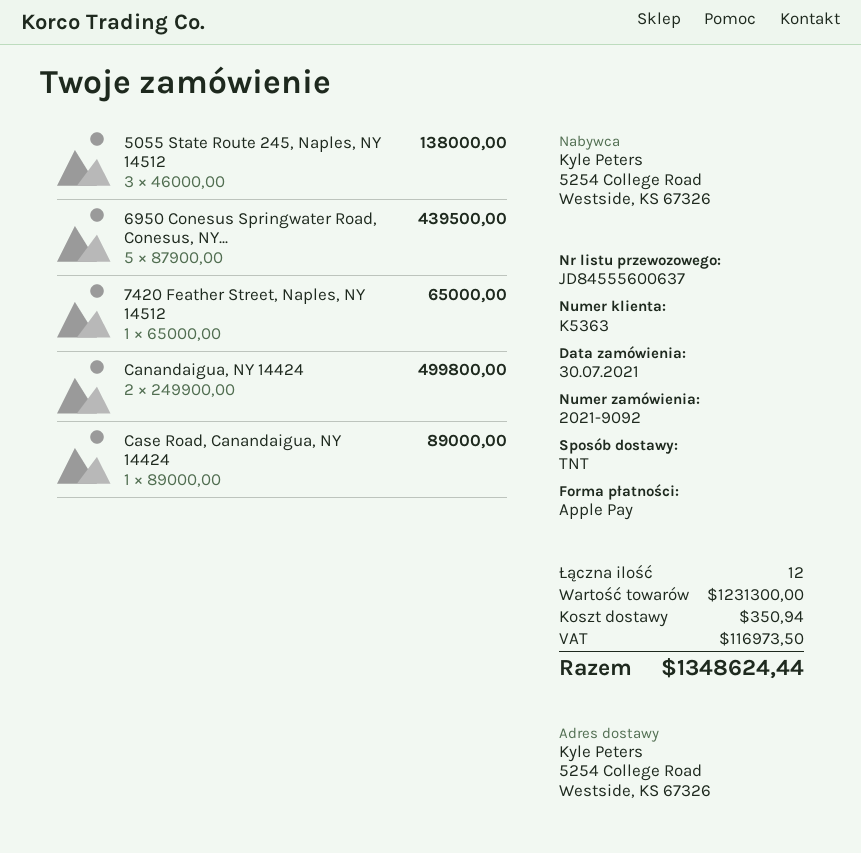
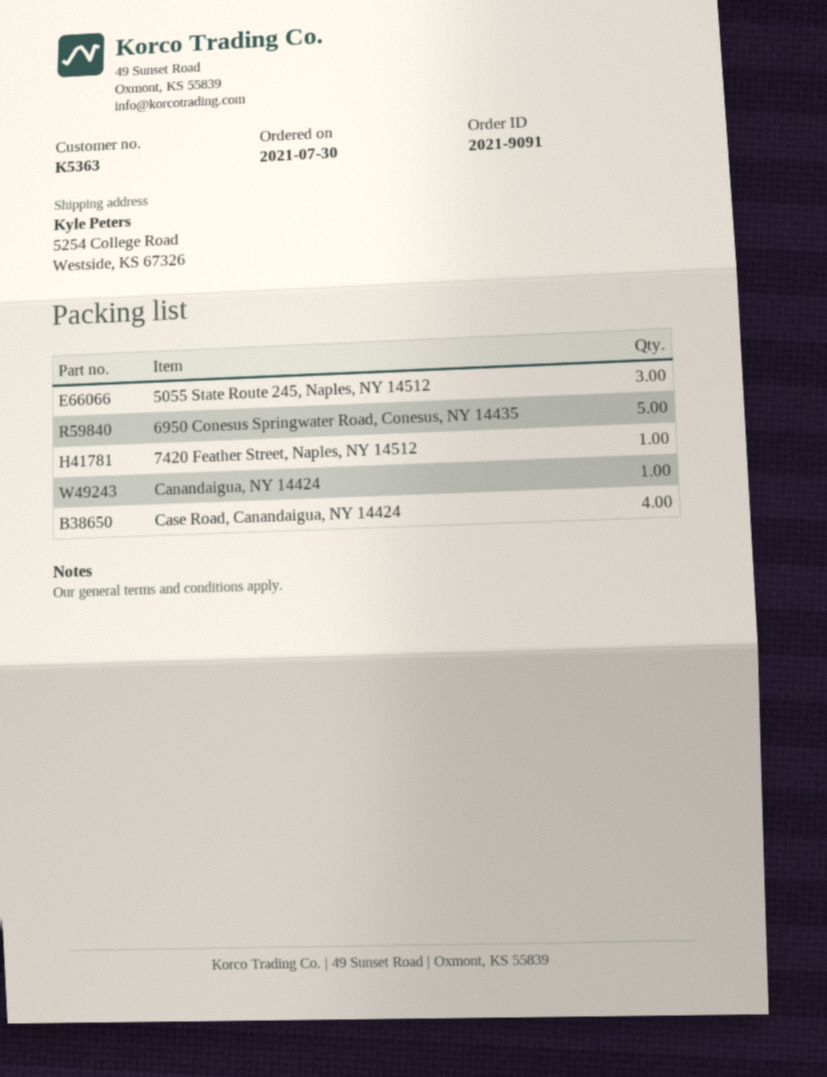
order number: 2021-9092 -> 2021-9091
Canandaigua, NY 14424: 2 -> 1
Case Road, Canandaigua, NY 14424: 1 -> 4

